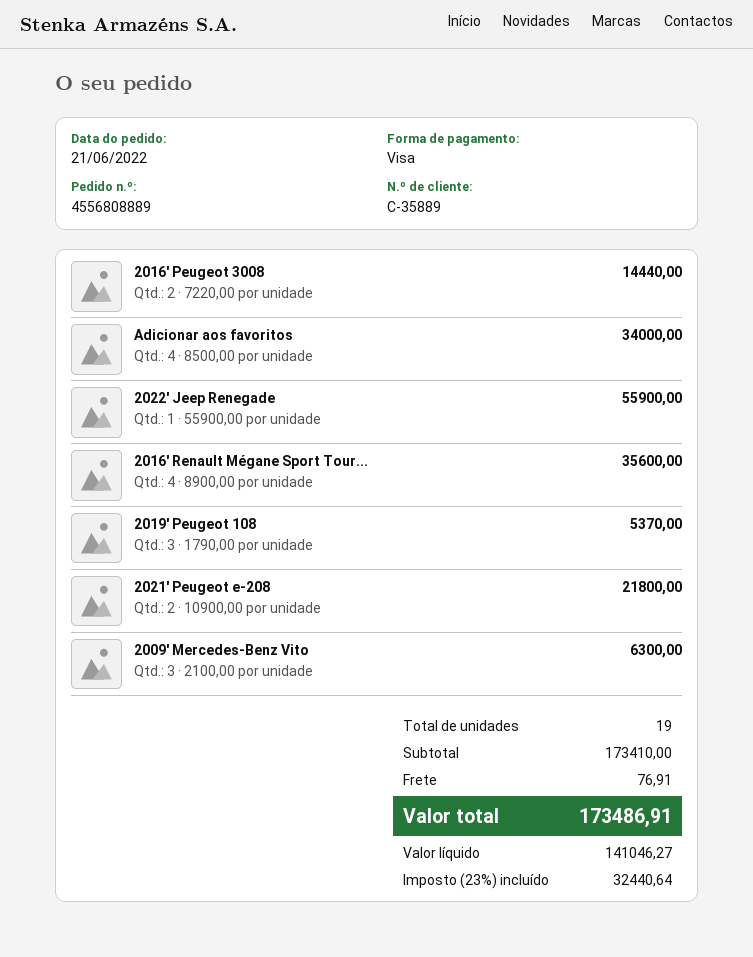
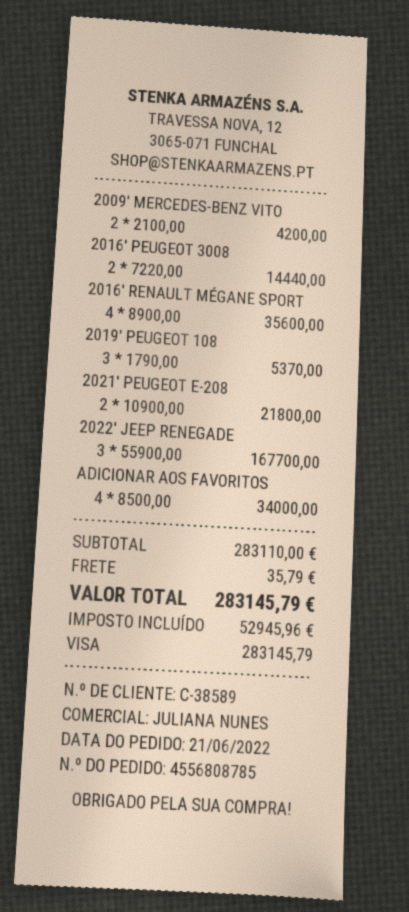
order number: 4556808889 -> 4556808785
customer number: C-35889 -> C-38589
2022' Jeep Renegade: 1 x 55900.00 = 55900.00 -> 3 x 55900.00 = 167700.00
2009' Mercedes-Benz Vito: 3 x 2100.00 = 6300.00 -> 2 x 2100.00 = 4200.00
subtotal: 173410.00 -> 283110.00
shipping: 76.91 -> 35.79
tax: 32440.64 -> 52945.96
total: 173486.91 -> 283145.79

